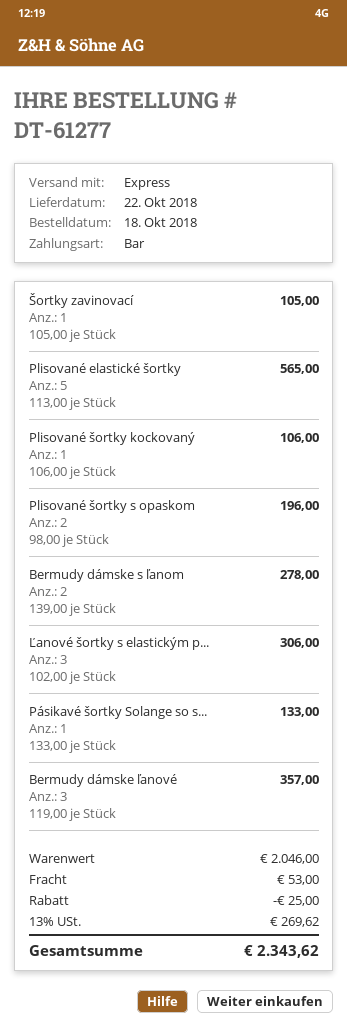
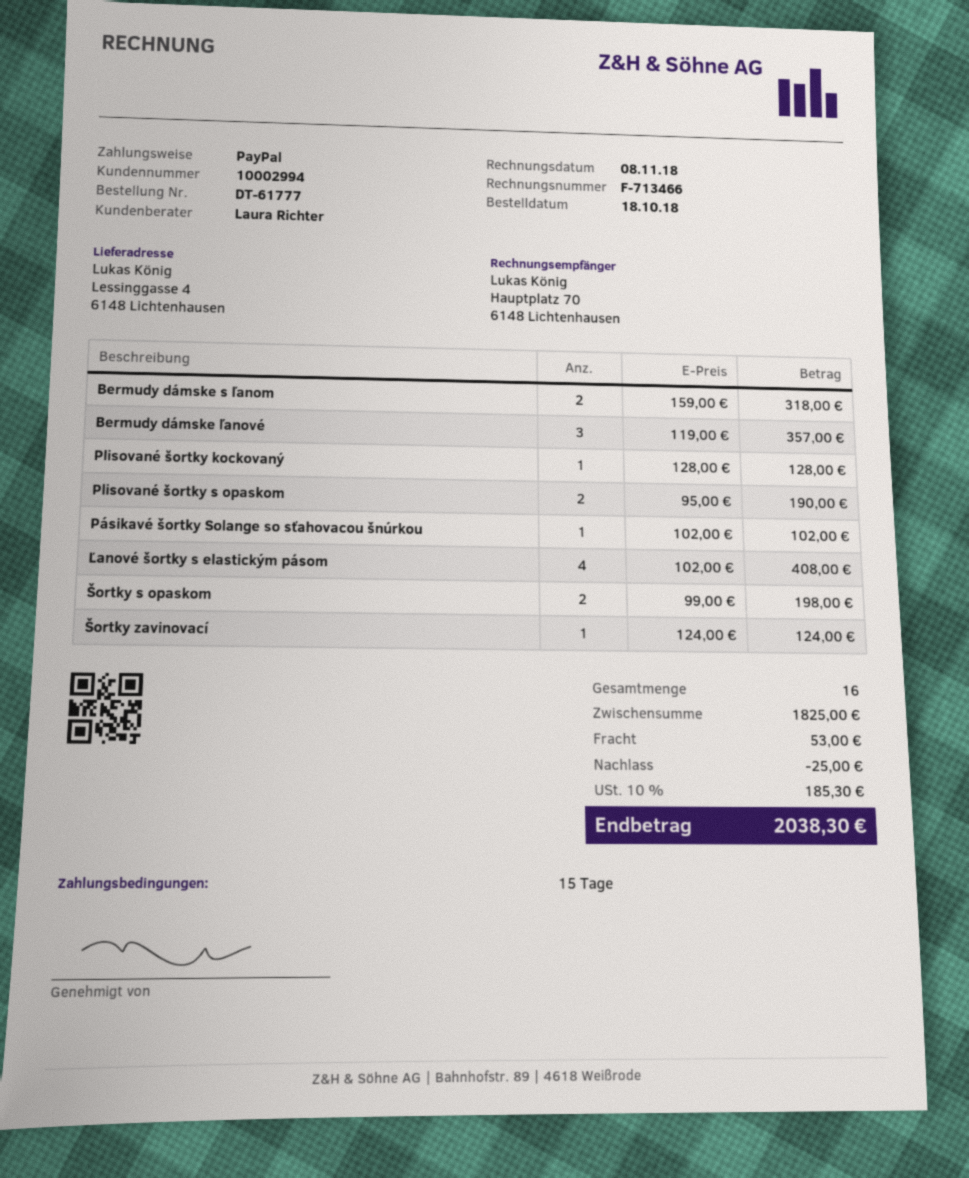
order number: DT-61277 -> DT-61777
payment method: cash -> PayPal
Šortky zavinovací: 1 x 105.00 = 105.00 -> 1 x 124.00 = 124.00
Plisované elastické šortky: 5 x 113.00 = 565.00 -> none
Plisované šortky kockovaný: 1 x 106.00 = 106.00 -> 1 x 128.00 = 128.00
Plisované šortky s opaskom: 2 x 98.00 = 196.00 -> 2 x 95.00 = 190.00
Bermudy dámske s ľanom: 2 x 139.00 = 278.00 -> 2 x 159.00 = 318.00
Ľanové šortky s elastickým p...: 3 x 102.00 = 306.00 -> 4 x 102.00 = 408.00
Pásikavé šortky Solange so s...: 1 x 133.00 = 133.00 -> 1 x 102.00 = 102.00
Šortky s opaskom: none -> 2 x 99.00 = 198.00
subtotal: 2046.00 -> 1825.00
tax: 13% = 269.62 -> 10% = 185.30
total: 2343.62 -> 2038.30

